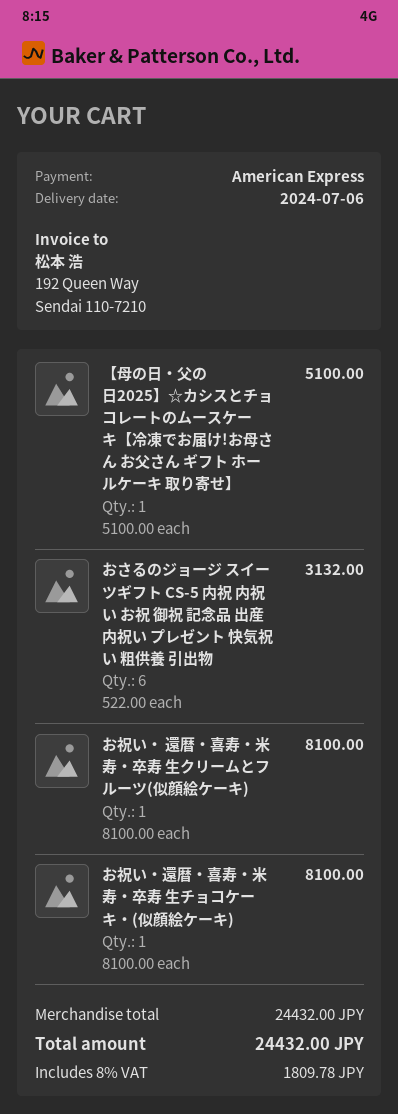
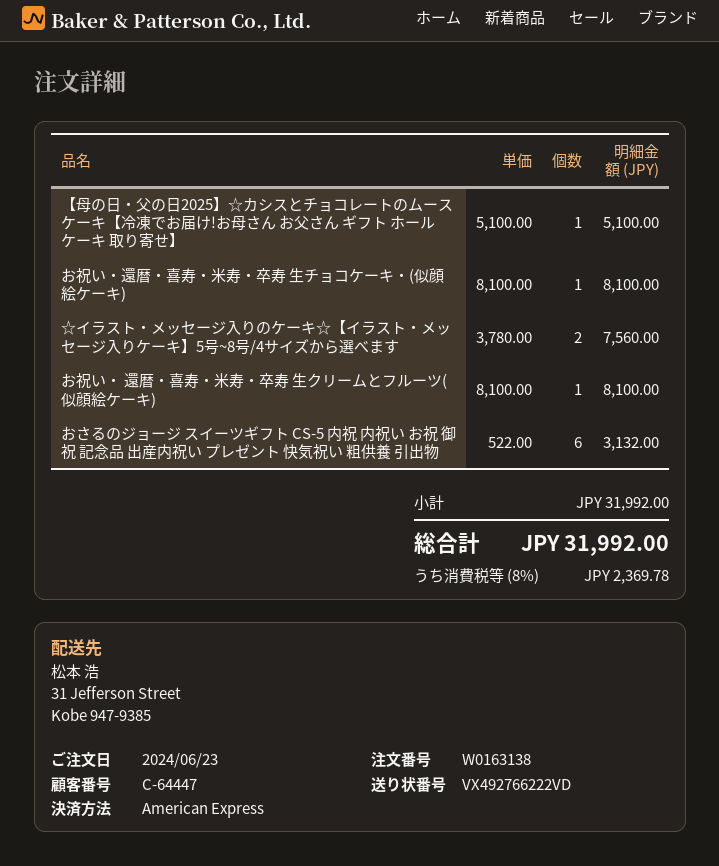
☆イラスト・メッセージ入りのケーキ☆【イラスト・メッセージ入りケーキ】5号~8号/4サイズから選べます: none -> 2 x 3780.00 = 7560.00
subtotal: 24432.00 -> 31992.00
tax: 8% = 1809.78 -> 8% = 2369.78
total: 24432.00 -> 31992.00

